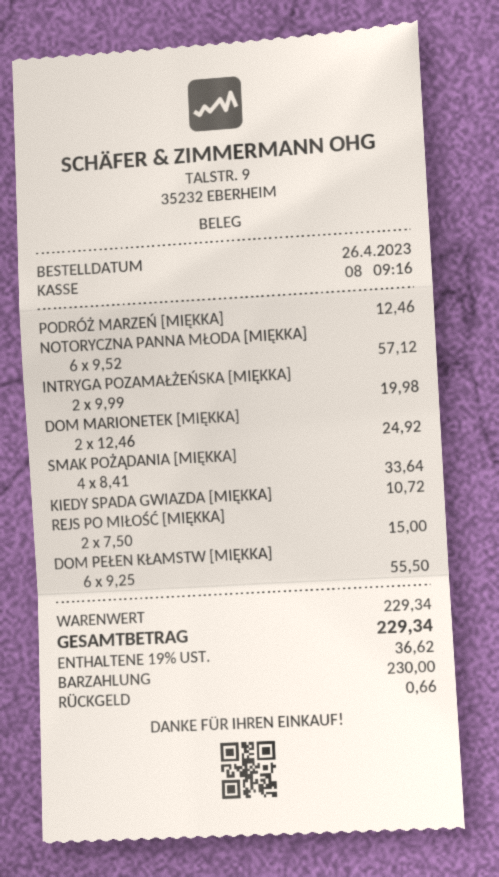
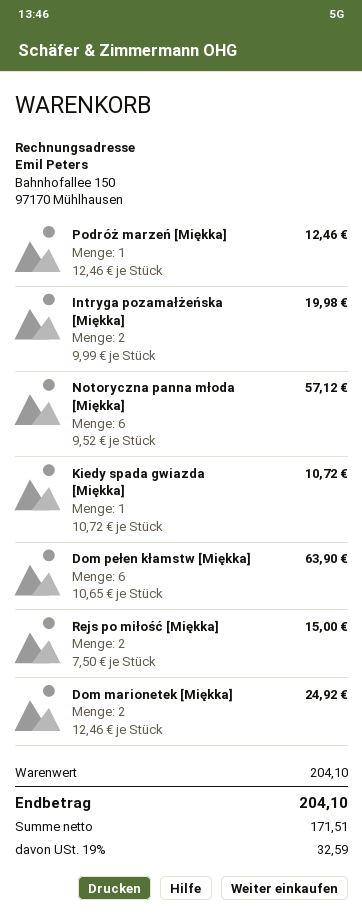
SMAK POŻĄDANIA [MIĘKKA]: 4 x 8.41 = 33.64 -> none
DOM PEŁEN KŁAMSTW [MIĘKKA]: 6 x 9.25 = 55.50 -> 6 x 10.65 = 63.90
subtotal: 229.34 -> 204.10
tax: 19% = 36.62 -> 19% = 32.59
total: 229.34 -> 204.10

